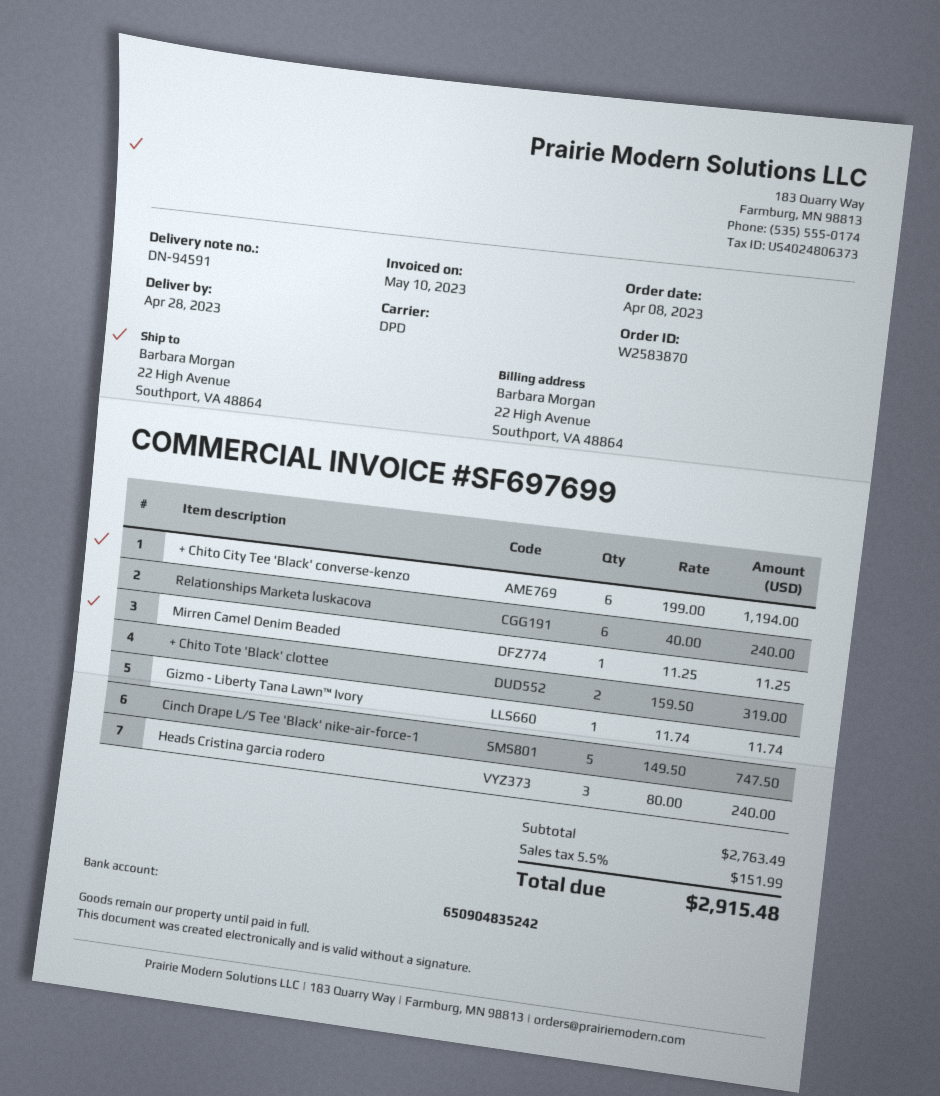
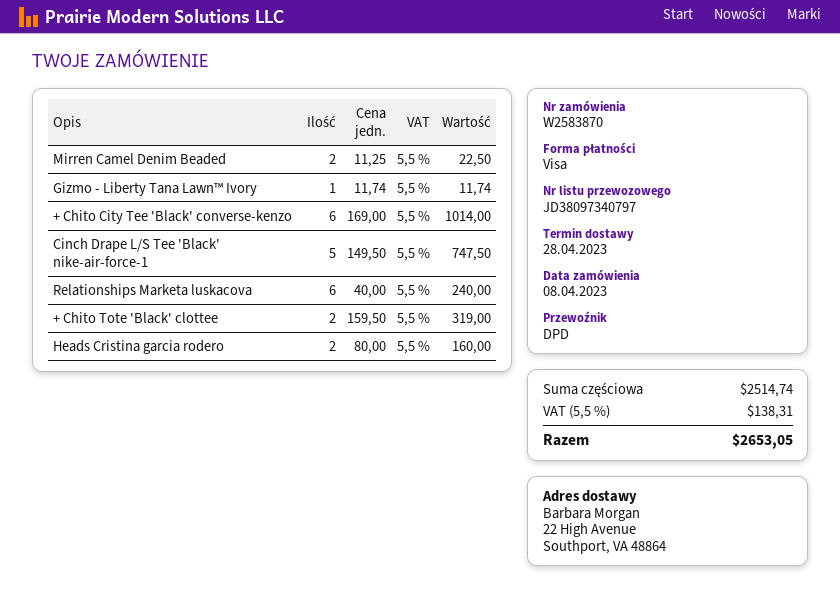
+ Chito City Tee 'Black' converse-kenzo: 6 x 199.00 = 1194.00 -> 6 x 169.00 = 1014.00
Mirren Camel Denim Beaded: 1 x 11.25 = 11.25 -> 2 x 11.25 = 22.50
Heads Cristina garcia rodero: 3 x 80.00 = 240.00 -> 2 x 80.00 = 160.00
subtotal: 2763.49 -> 2514.74
tax: 5.5% = 151.99 -> 5.5% = 138.31
total: 2915.48 -> 2653.05

